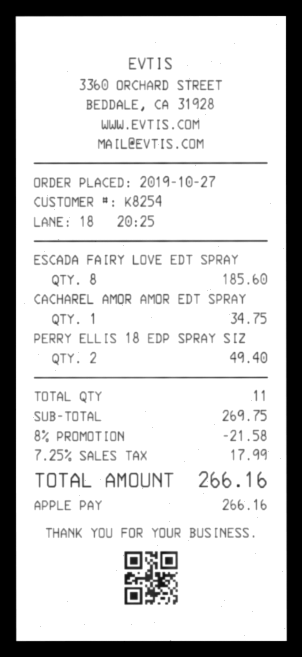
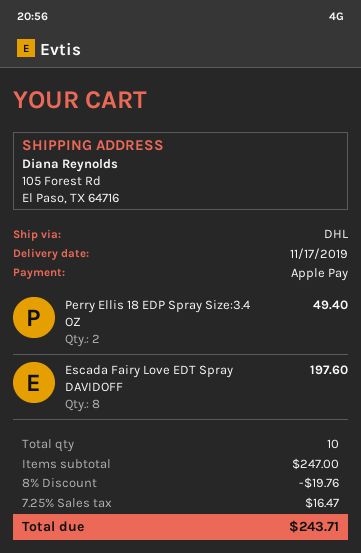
ESCADA FAIRY LOVE EDT SPRAY: 8 for 185.60 -> 8 for 197.60
CACHAREL AMOR AMOR EDT SPRAY: 1 for 34.75 -> none
total quantity: 11 -> 10
subtotal: 269.75 -> 247.00
discount: 8% = 21.58 -> 8% = 19.76
tax: 7.25% = 17.99 -> 7.25% = 16.47
total: 266.16 -> 243.71

